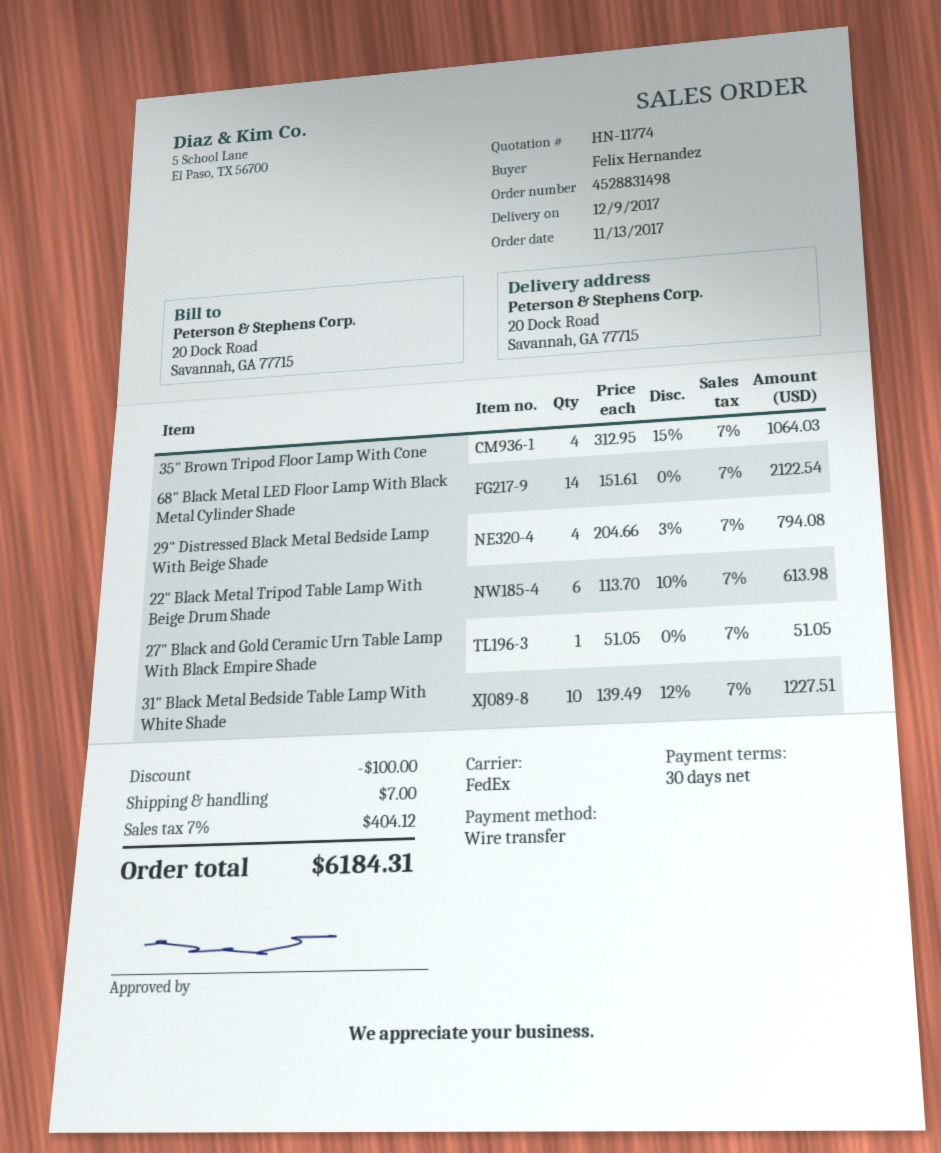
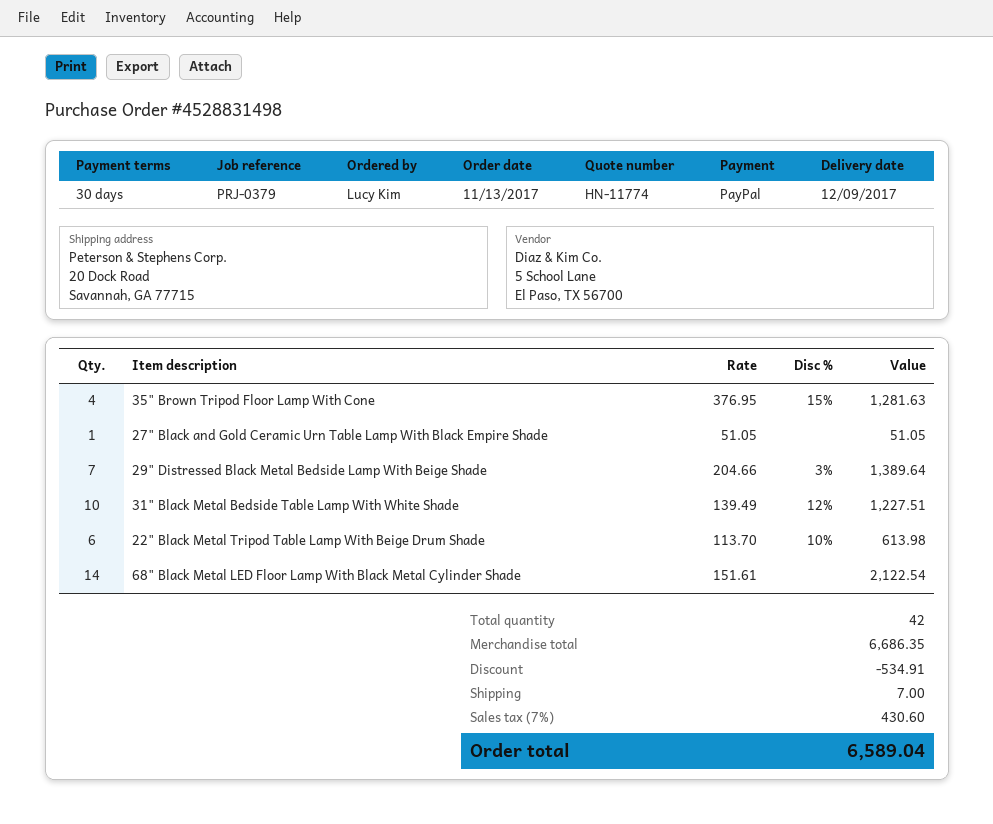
ordered by: Felix Hernandez -> Lucy Kim
payment method: bank transfer -> PayPal
35" Brown Tripod Floor Lamp With Cone: 4 x 312.95 - 15% = 1064.03 -> 4 x 376.95 - 15% = 1281.63
29" Distressed Black Metal Bedside Lamp With Beige Shade: 4 x 204.66 - 3% = 794.08 -> 7 x 204.66 - 3% = 1389.64
discount: 100.00 -> 534.91
tax: 7% = 404.12 -> 7% = 430.60
total: 6184.31 -> 6589.04

